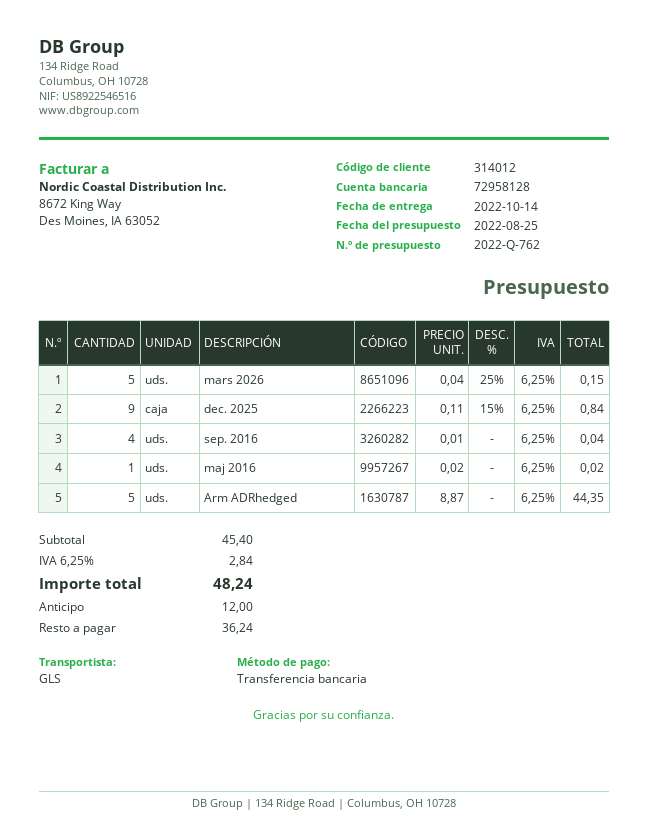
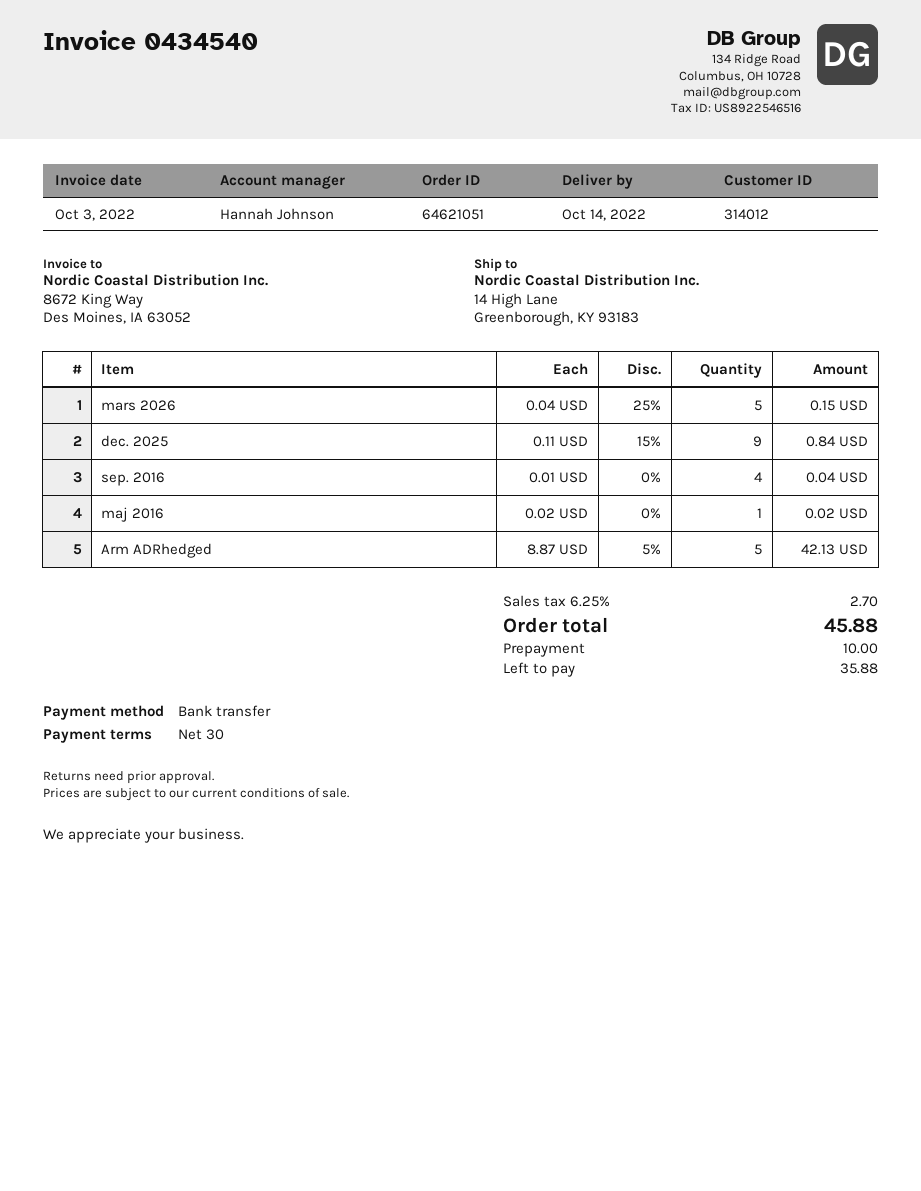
Arm ADRhedged: 5 x 8.87 = 44.35 -> 5 x 8.87 - 5% = 42.13
tax: 6.25% = 2.84 -> 6.25% = 2.70
total: 48.24 -> 45.88
deposit: 12.00 -> 10.00
balance: 36.24 -> 35.88

